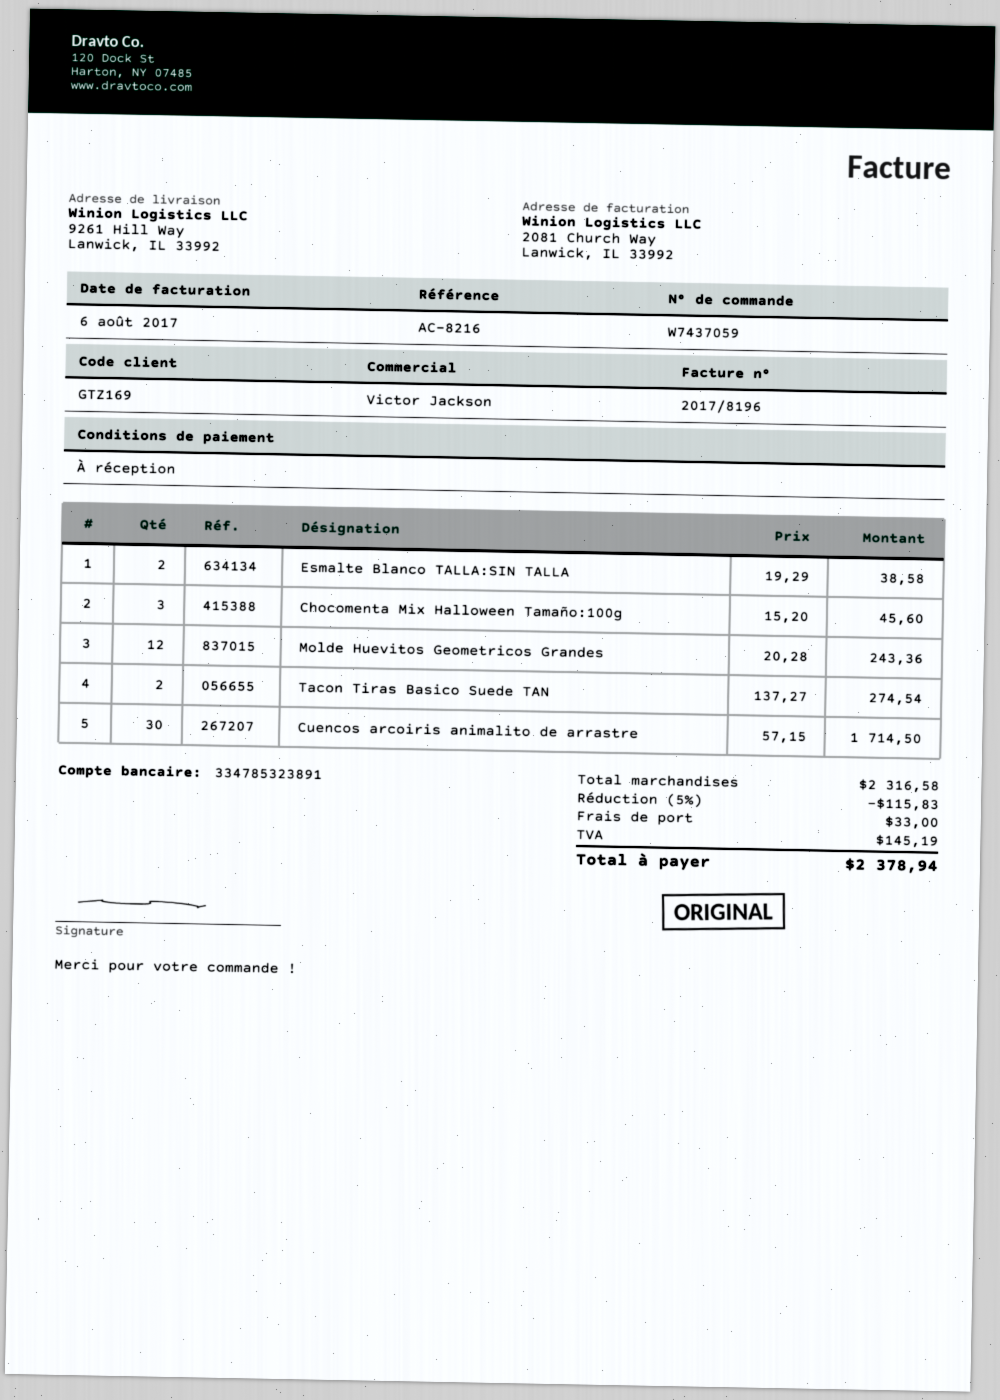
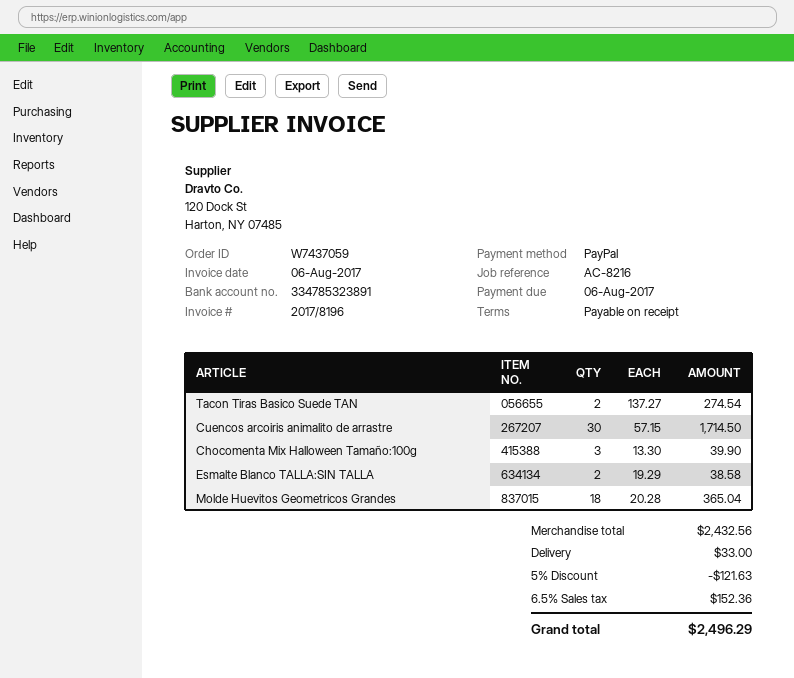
Chocomenta Mix Halloween Tamaño:100g: 3 x 15.20 = 45.60 -> 3 x 13.30 = 39.90
Molde Huevitos Geometricos Grandes: 12 x 20.28 = 243.36 -> 18 x 20.28 = 365.04
subtotal: 2316.58 -> 2432.56
discount: 5% = 115.83 -> 5% = 121.63
tax: 145.19 -> 152.36
total: 2378.94 -> 2496.29

